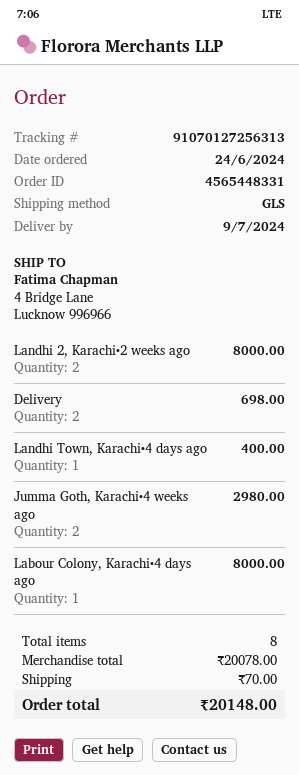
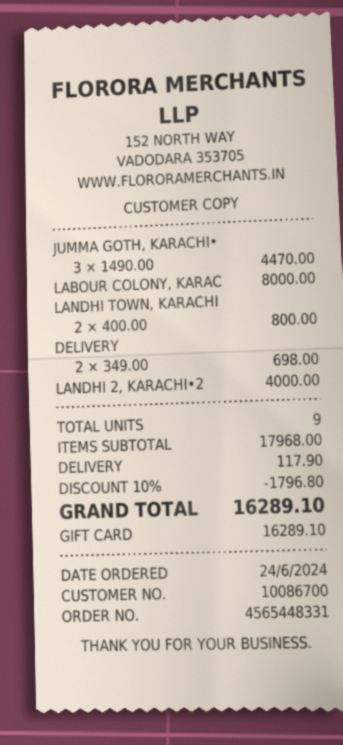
Landhi 2, Karachi•2 weeks ago: 2 for 8000.00 -> 1 for 4000.00
Landhi Town, Karachi•4 days ago: 1 for 400.00 -> 2 for 800.00
Jumma Goth, Karachi•4 weeks ago: 2 for 2980.00 -> 3 for 4470.00
total quantity: 8 -> 9
subtotal: 20078.00 -> 17968.00
discount: none -> 10% = 1796.80
shipping: 70.00 -> 117.90
total: 20148.00 -> 16289.10

